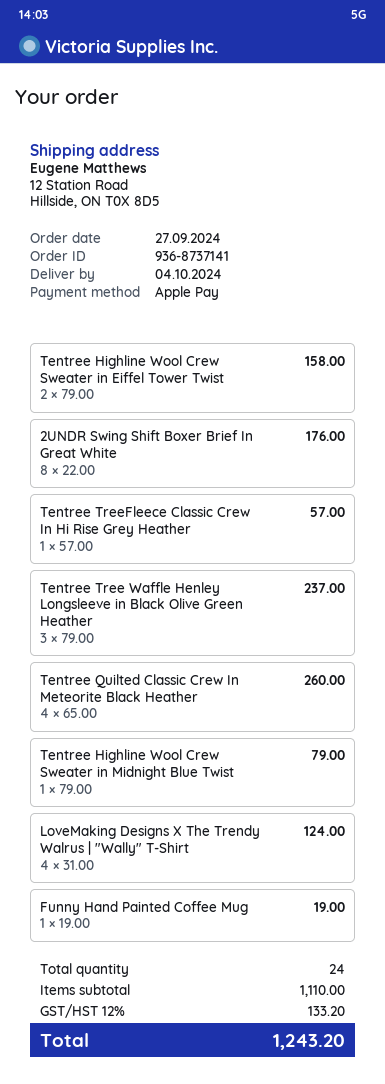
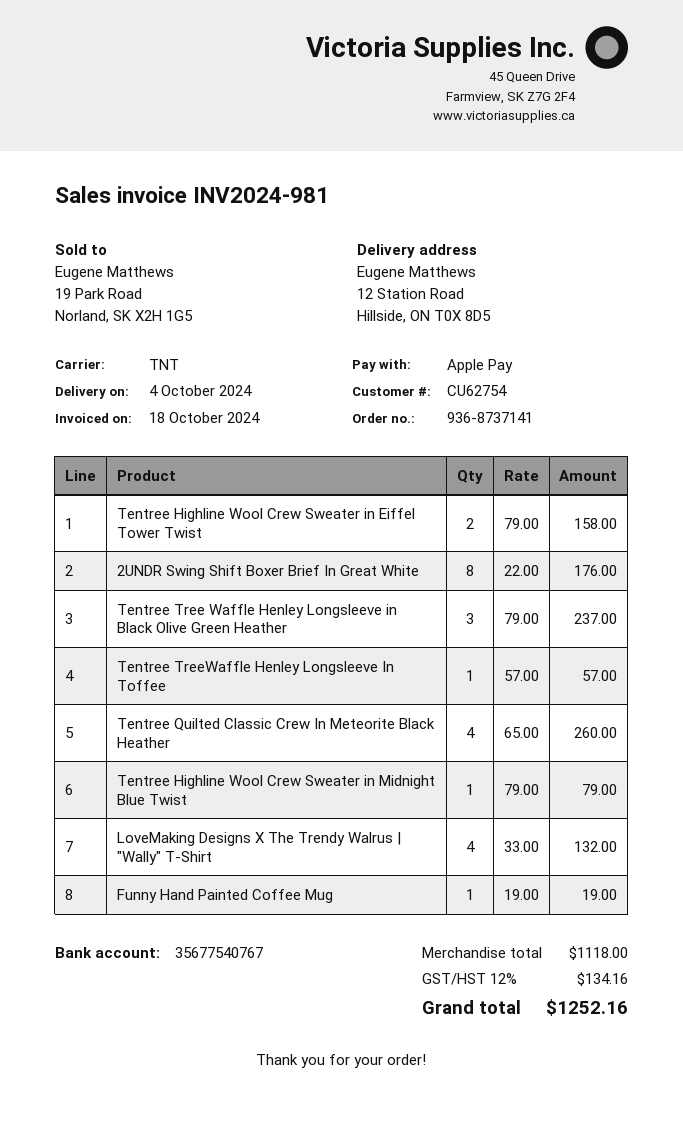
Tentree TreeFleece Classic Crew In Hi Rise Grey Heather: 1 x 57.00 = 57.00 -> none
LoveMaking Designs X The Trendy Walrus | "Wally" T-Shirt: 4 x 31.00 = 124.00 -> 4 x 33.00 = 132.00
Tentree TreeWaffle Henley Longsleeve In Toffee: none -> 1 x 57.00 = 57.00
subtotal: 1110.00 -> 1118.00
tax: 12% = 133.20 -> 12% = 134.16
total: 1243.20 -> 1252.16

